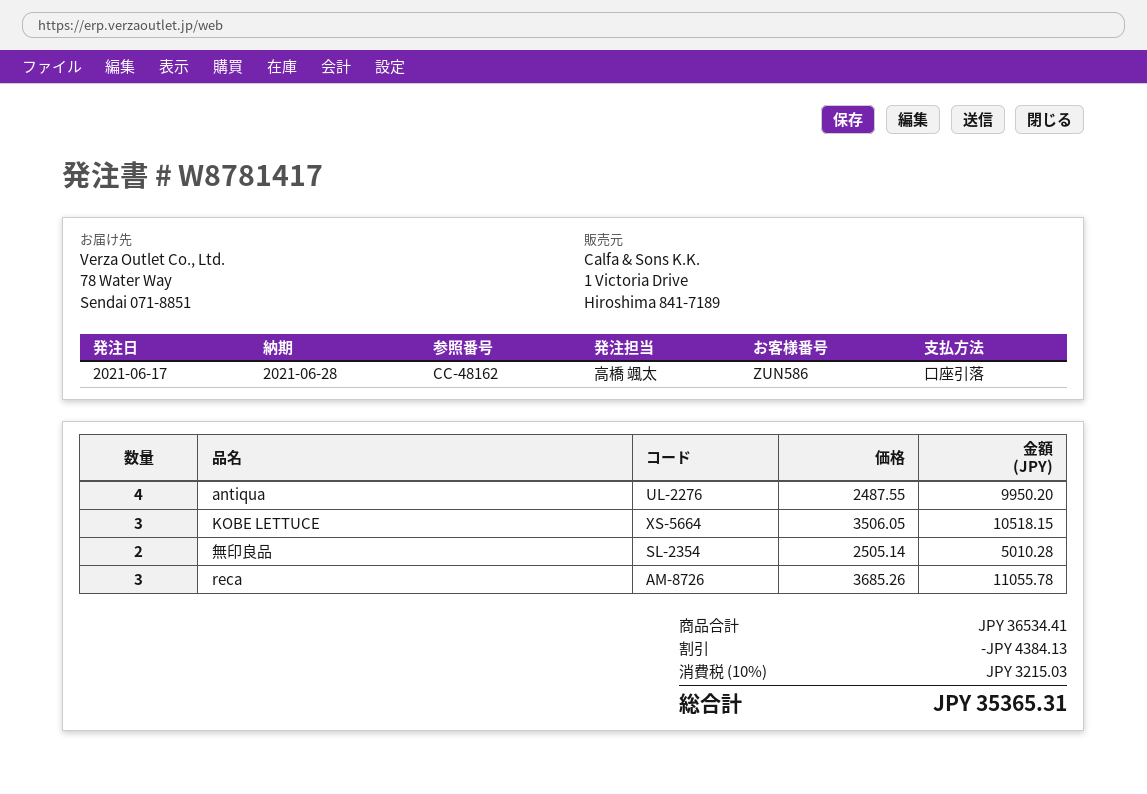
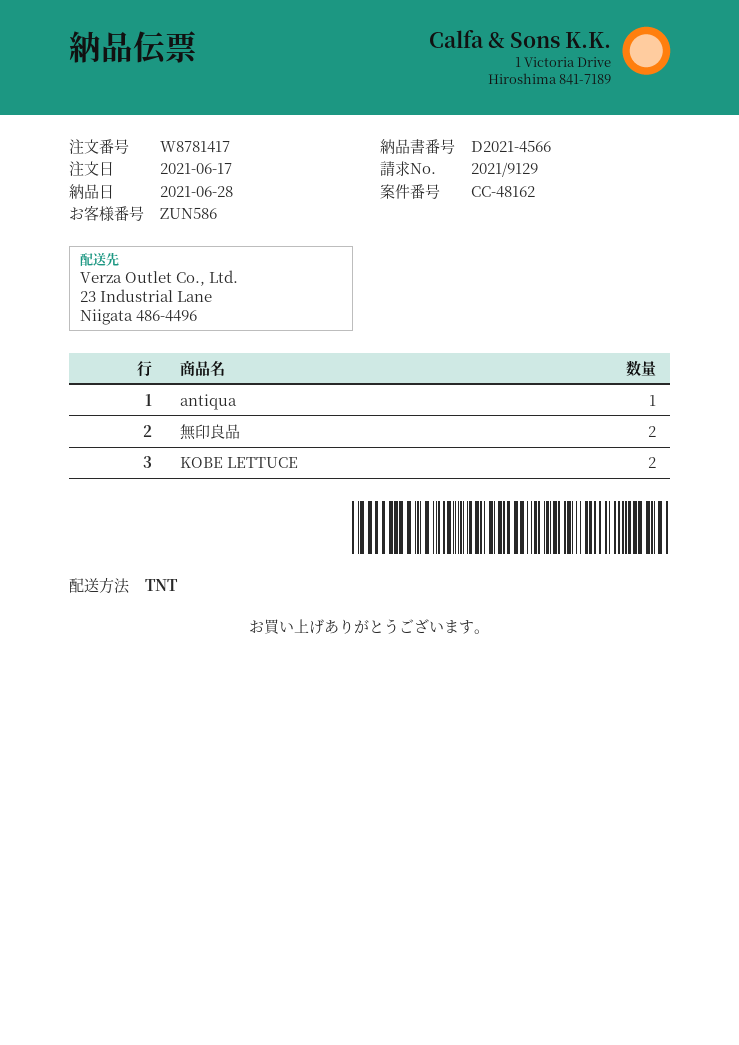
ship to: 78 Water Way, Sendai 071-8851 -> 23 Industrial Lane, Niigata 486-4496
antiqua: 4 -> 1
KOBE LETTUCE: 3 -> 2
reca: 3 -> none

